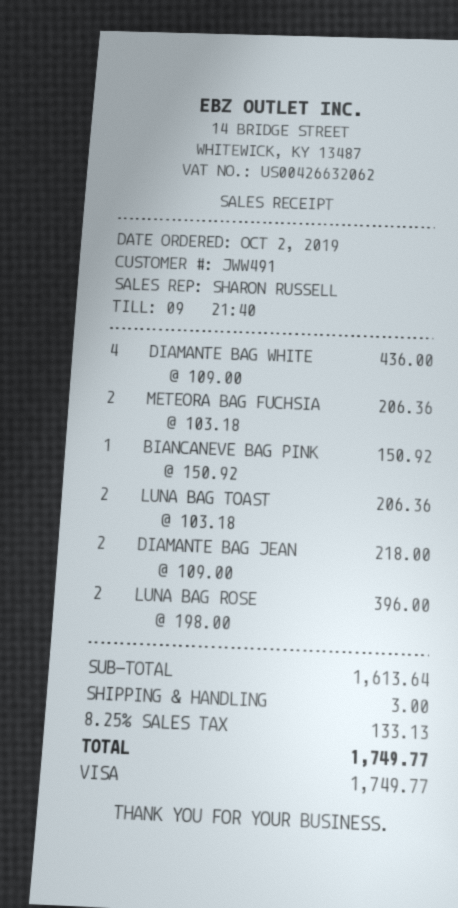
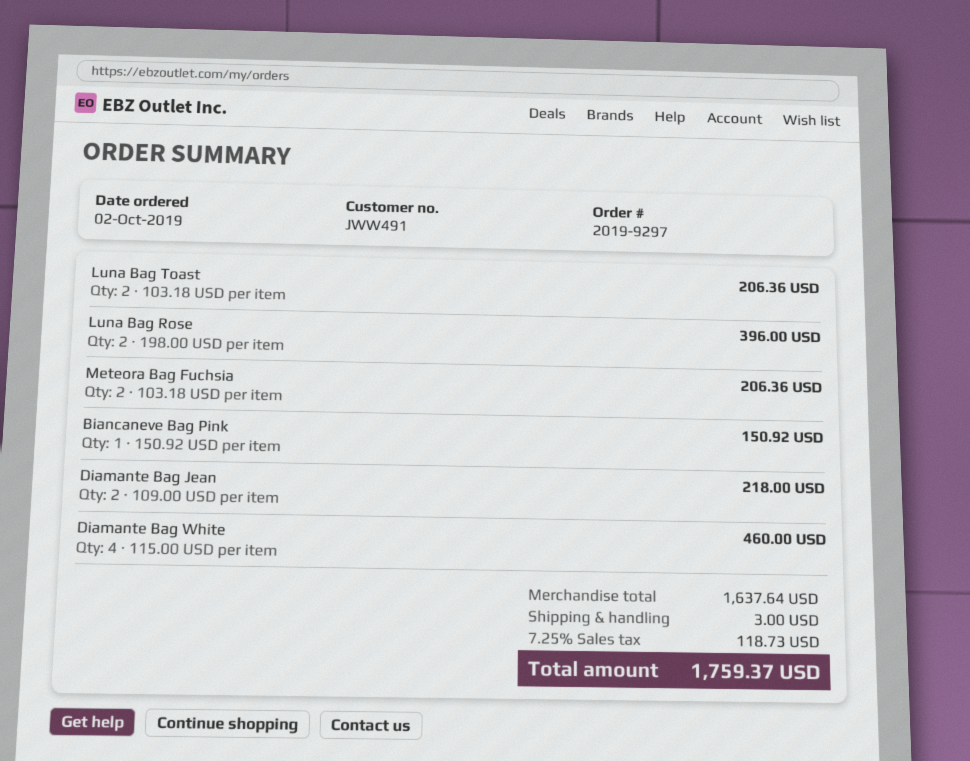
DIAMANTE BAG WHITE: 4 x 109.00 = 436.00 -> 4 x 115.00 = 460.00
subtotal: 1613.64 -> 1637.64
tax: 8.25% = 133.13 -> 7.25% = 118.73
total: 1749.77 -> 1759.37

